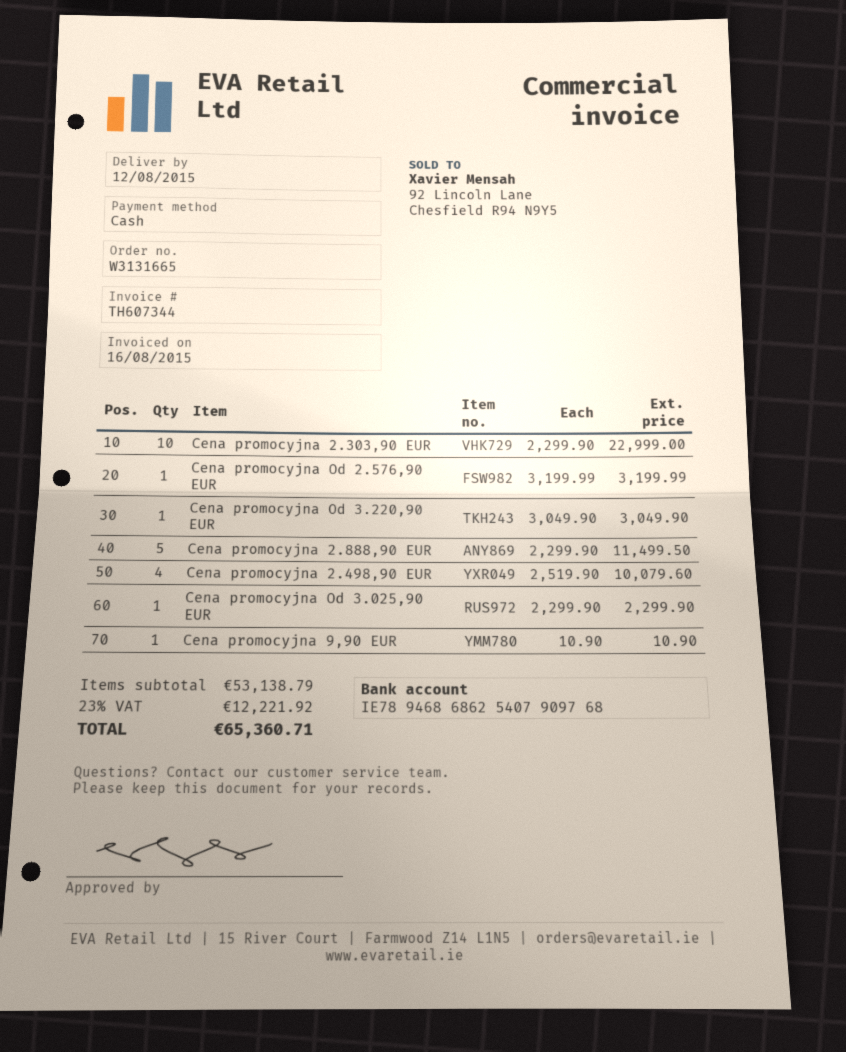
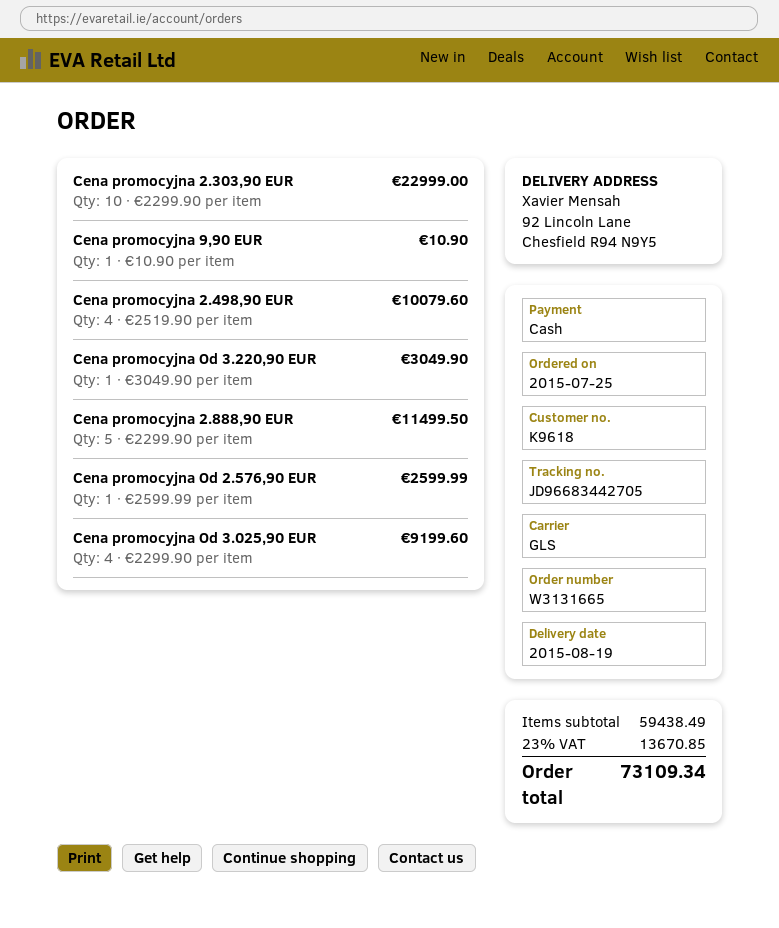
delivery date: 2015-08-12 -> 2015-08-19
Cena promocyjna Od 2.576,90 EUR: 1 x 3199.99 = 3199.99 -> 1 x 2599.99 = 2599.99
Cena promocyjna Od 3.025,90 EUR: 1 x 2299.90 = 2299.90 -> 4 x 2299.90 = 9199.60
subtotal: 53138.79 -> 59438.49
tax: 23% = 12221.92 -> 23% = 13670.85
total: 65360.71 -> 73109.34

